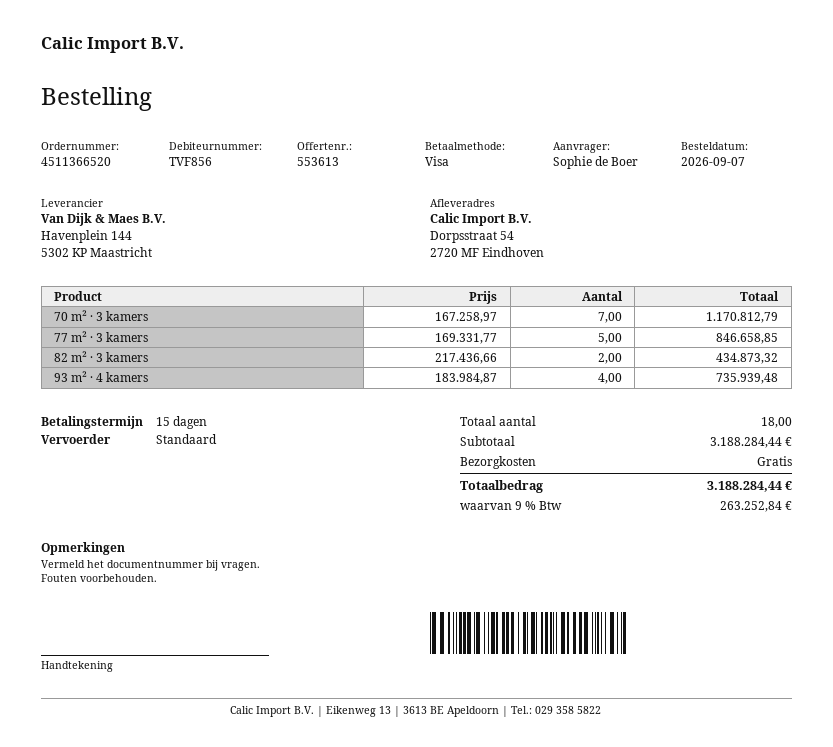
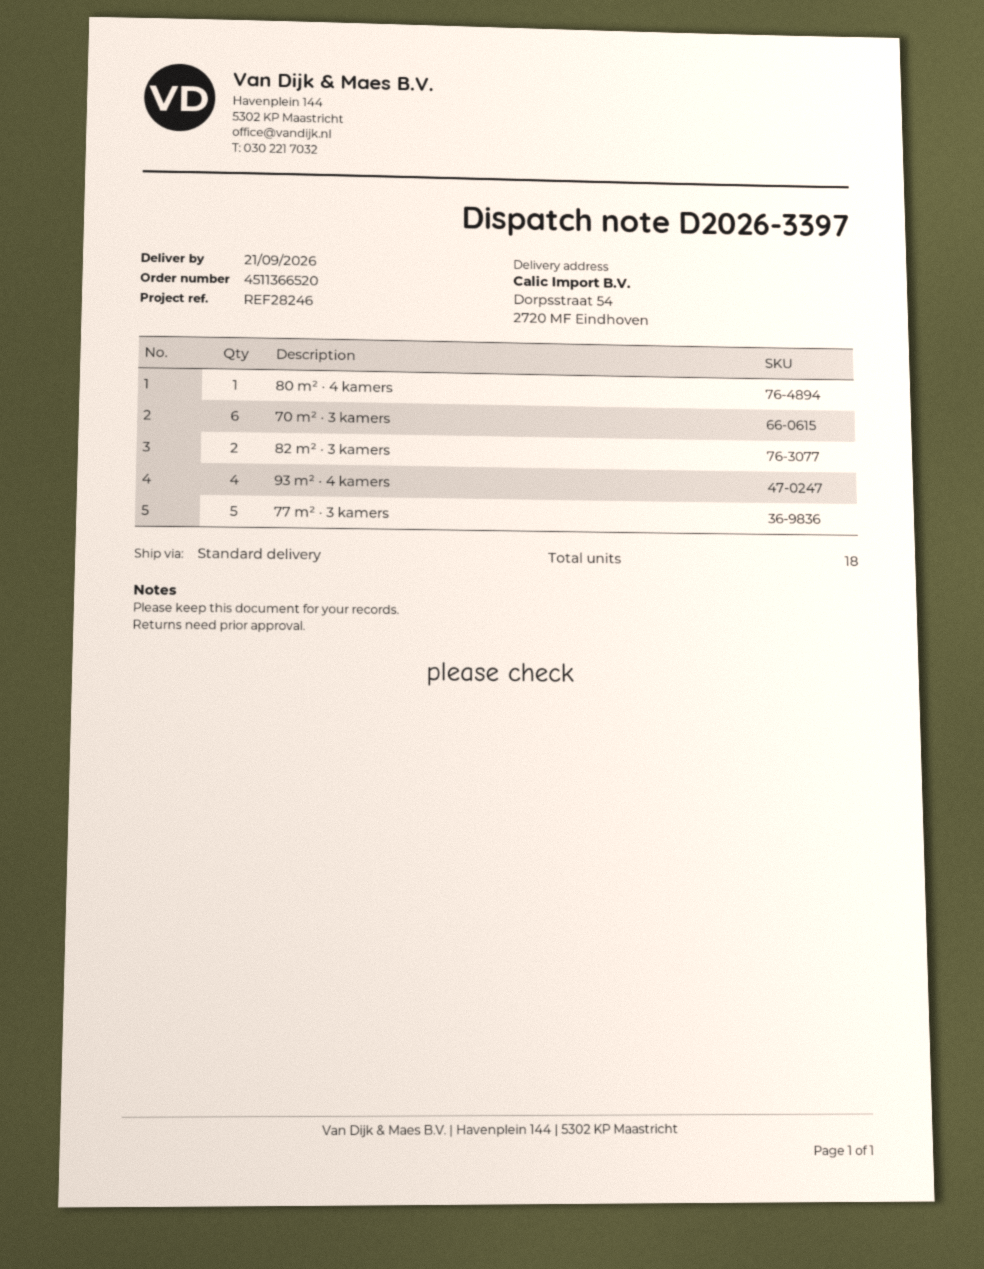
70 m² · 3 kamers: 7 -> 6
80 m² · 4 kamers: none -> 1

